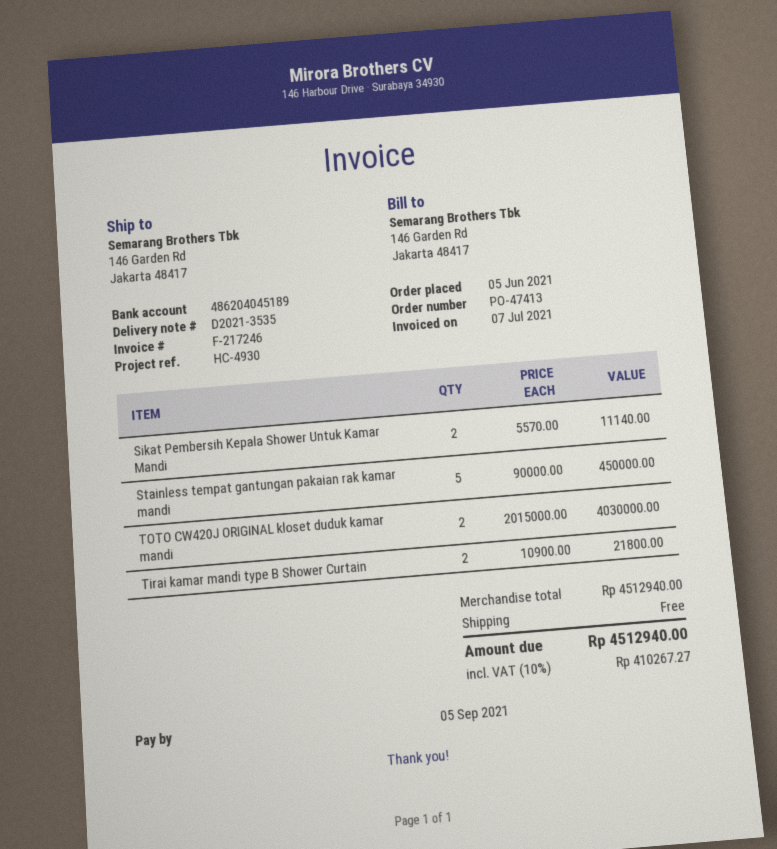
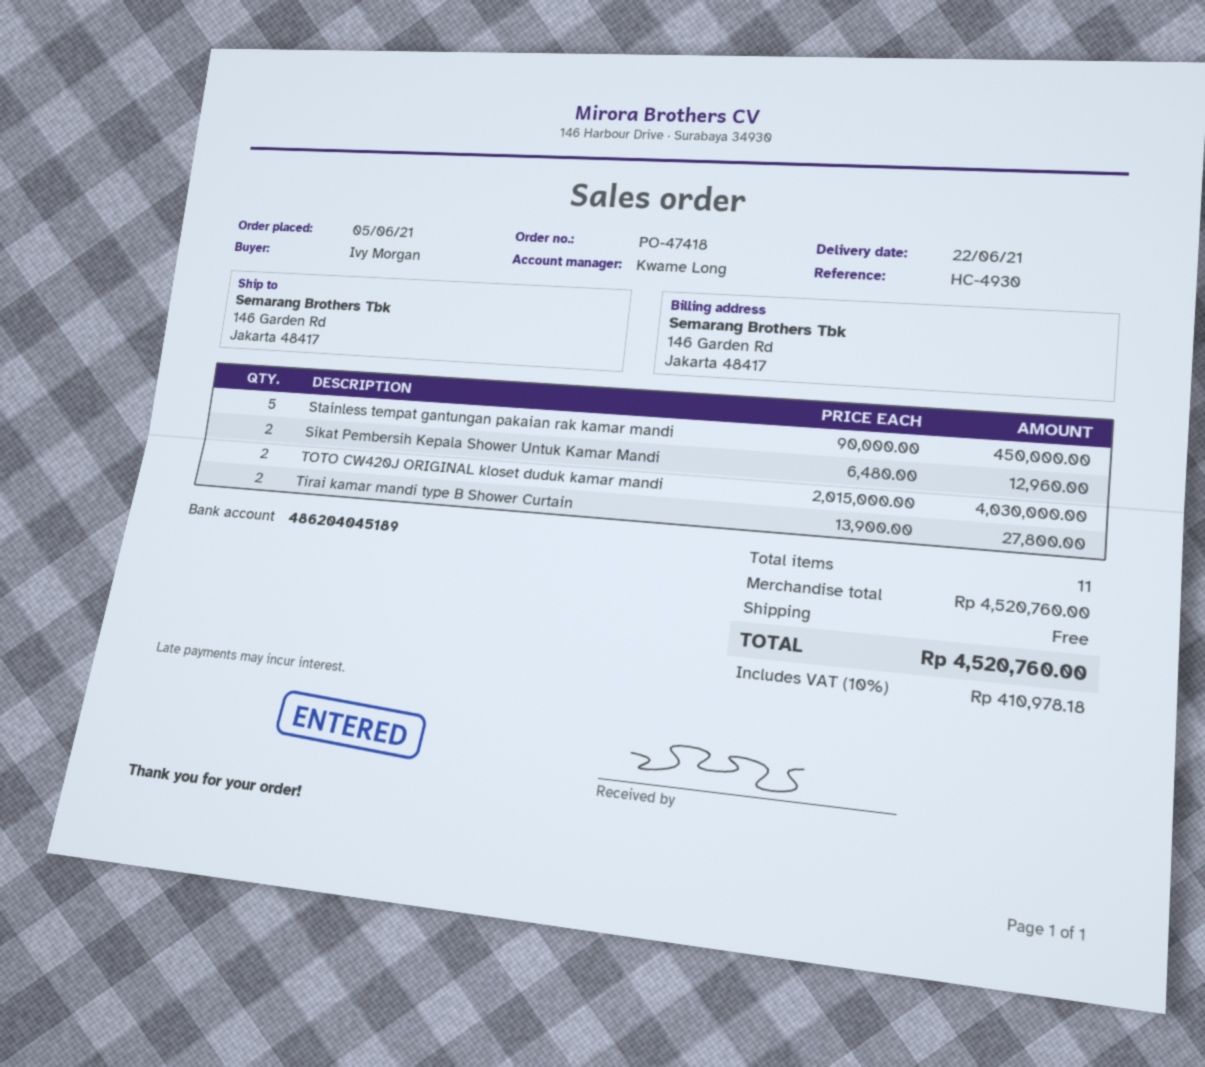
order number: PO-47413 -> PO-47418
Sikat Pembersih Kepala Shower Untuk Kamar Mandi: 2 x 5570.00 = 11140.00 -> 2 x 6480.00 = 12960.00
Tirai kamar mandi type B Shower Curtain: 2 x 10900.00 = 21800.00 -> 2 x 13900.00 = 27800.00
subtotal: 4512940.00 -> 4520760.00
tax: 10% = 410267.27 -> 10% = 410978.18
total: 4512940.00 -> 4520760.00

